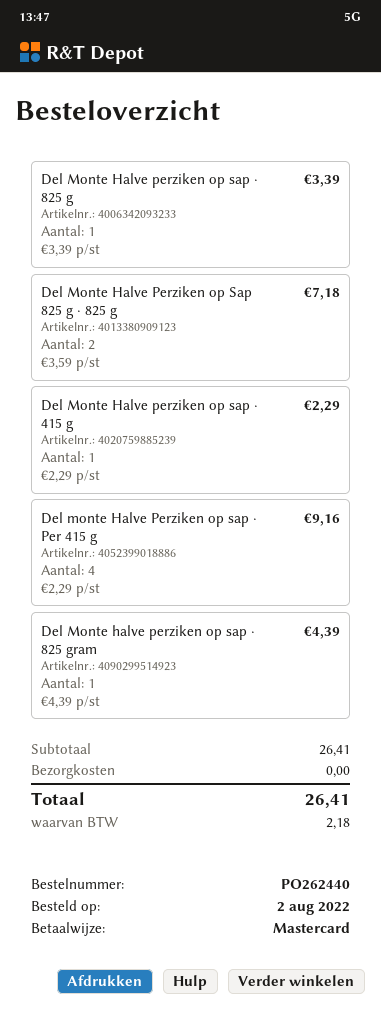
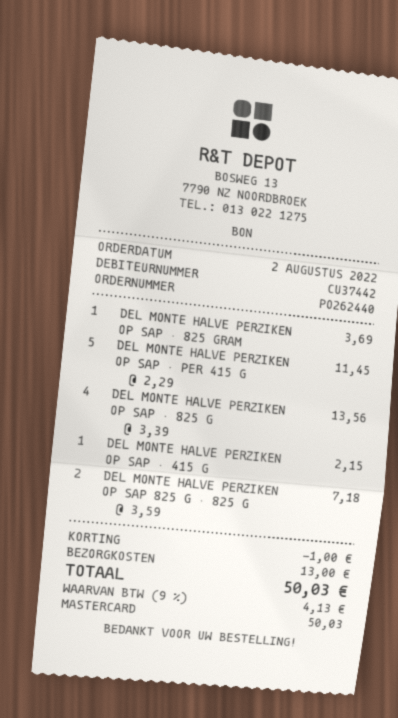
Del Monte Halve perziken op sap · 825 g: 1 x 3.39 = 3.39 -> 4 x 3.39 = 13.56
Del Monte Halve perziken op sap · 415 g: 1 x 2.29 = 2.29 -> 1 x 2.15 = 2.15
Del monte Halve Perziken op sap · Per 415 g: 4 x 2.29 = 9.16 -> 5 x 2.29 = 11.45
Del Monte halve perziken op sap · 825 gram: 1 x 4.39 = 4.39 -> 1 x 3.69 = 3.69
discount: none -> 1.00
shipping: 0.00 -> 13.00
tax: 2.18 -> 4.13
total: 26.41 -> 50.03

